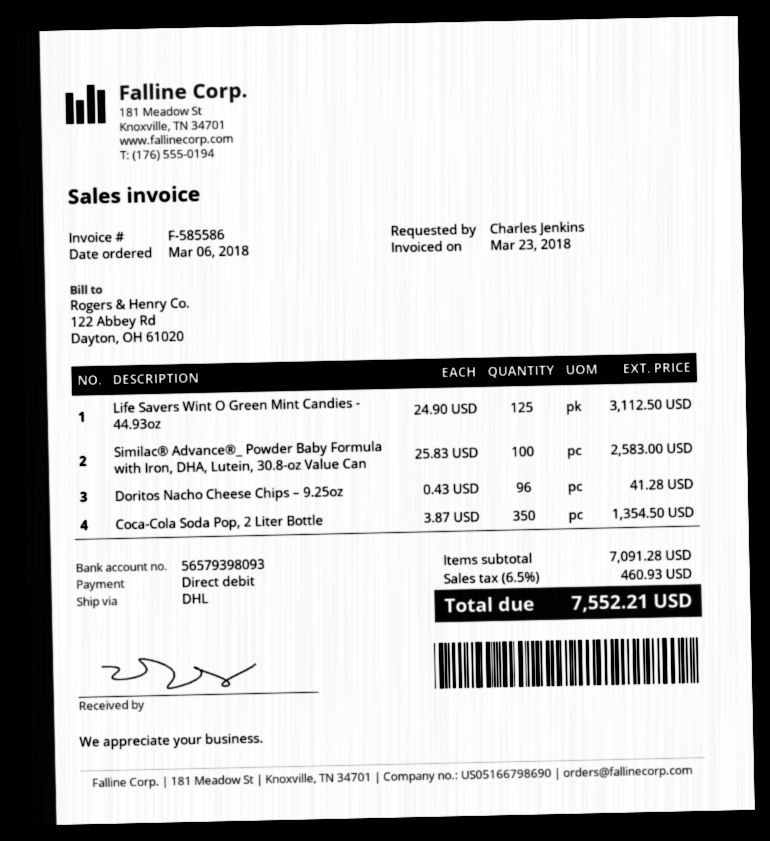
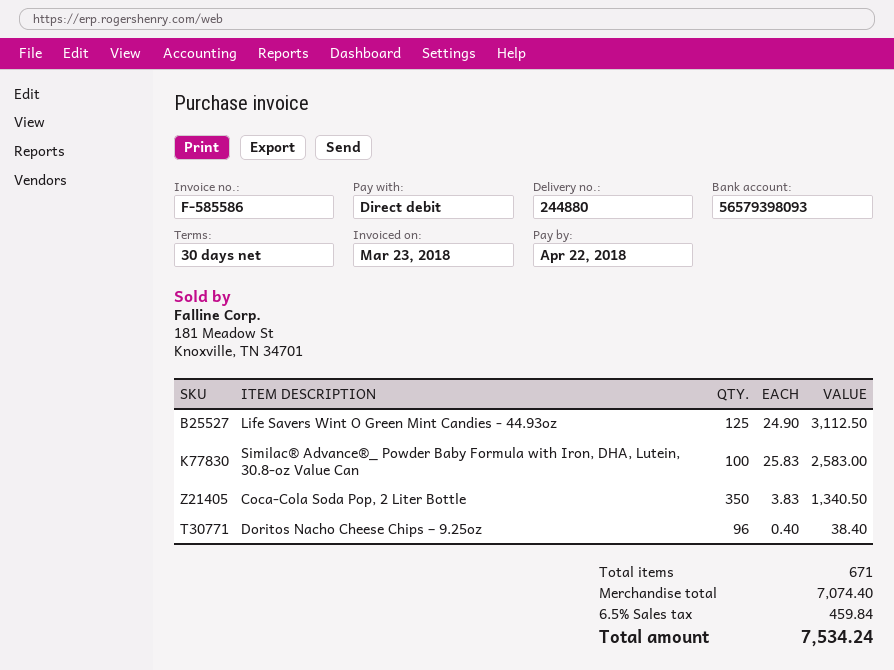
Doritos Nacho Cheese Chips – 9.25oz: 96 x 0.43 = 41.28 -> 96 x 0.40 = 38.40
Coca-Cola Soda Pop, 2 Liter Bottle: 350 x 3.87 = 1354.50 -> 350 x 3.83 = 1340.50
subtotal: 7091.28 -> 7074.40
tax: 6.5% = 460.93 -> 6.5% = 459.84
total: 7552.21 -> 7534.24

